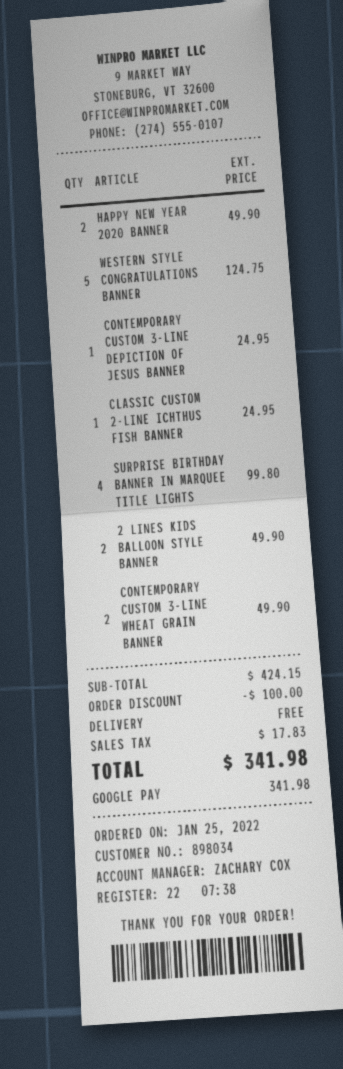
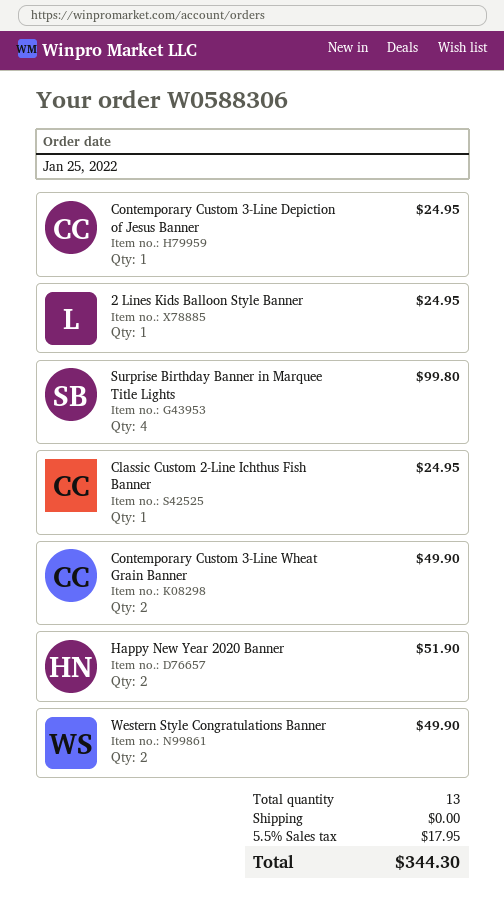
HAPPY NEW YEAR 2020 BANNER: 2 for 49.90 -> 2 for 51.90
WESTERN STYLE CONGRATULATIONS BANNER: 5 for 124.75 -> 2 for 49.90
2 LINES KIDS BALLOON STYLE BANNER: 2 for 49.90 -> 1 for 24.95
discount: 100.00 -> none
tax: 17.83 -> 17.95
total: 341.98 -> 344.30

